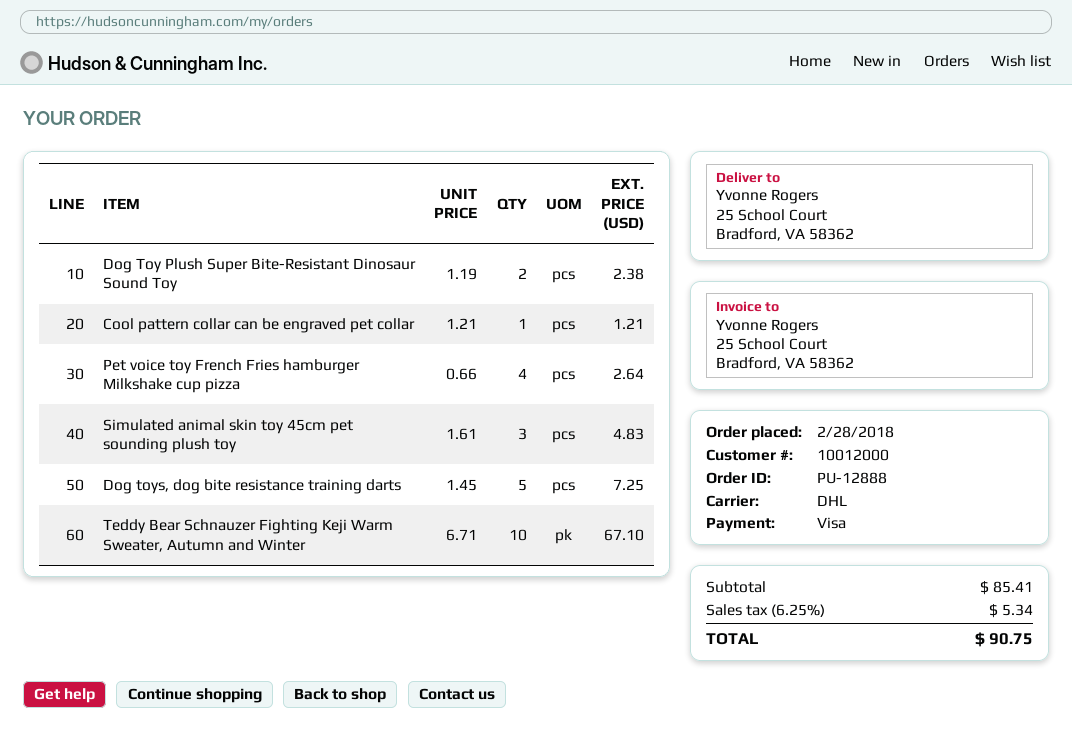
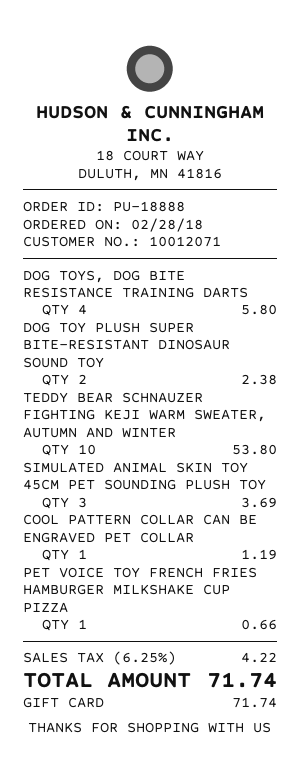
order number: PU-12888 -> PU-18888
customer number: 10012000 -> 10012071
payment method: Visa -> gift card
Cool pattern collar can be engraved pet collar: 1 for 1.21 -> 1 for 1.19
Pet voice toy French Fries hamburger Milkshake cup pizza: 4 for 2.64 -> 1 for 0.66
Simulated animal skin toy 45cm pet sounding plush toy: 3 for 4.83 -> 3 for 3.69
Dog toys, dog bite resistance training darts: 5 for 7.25 -> 4 for 5.80
Teddy Bear Schnauzer Fighting Keji Warm Sweater, Autumn and Winter: 10 for 67.10 -> 10 for 53.80
tax: 6.25% = 5.34 -> 6.25% = 4.22
total: 90.75 -> 71.74

